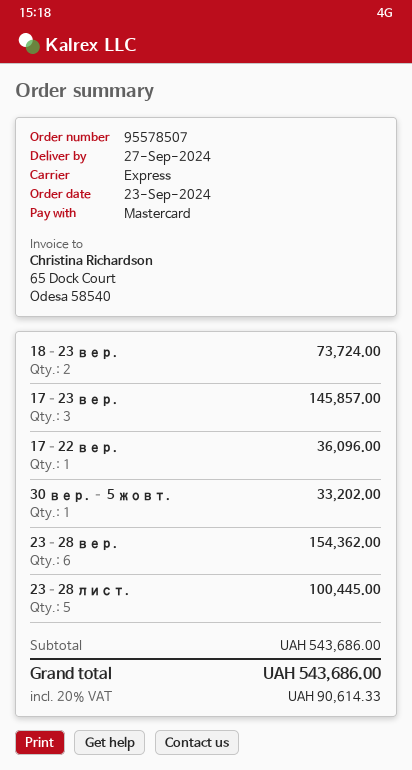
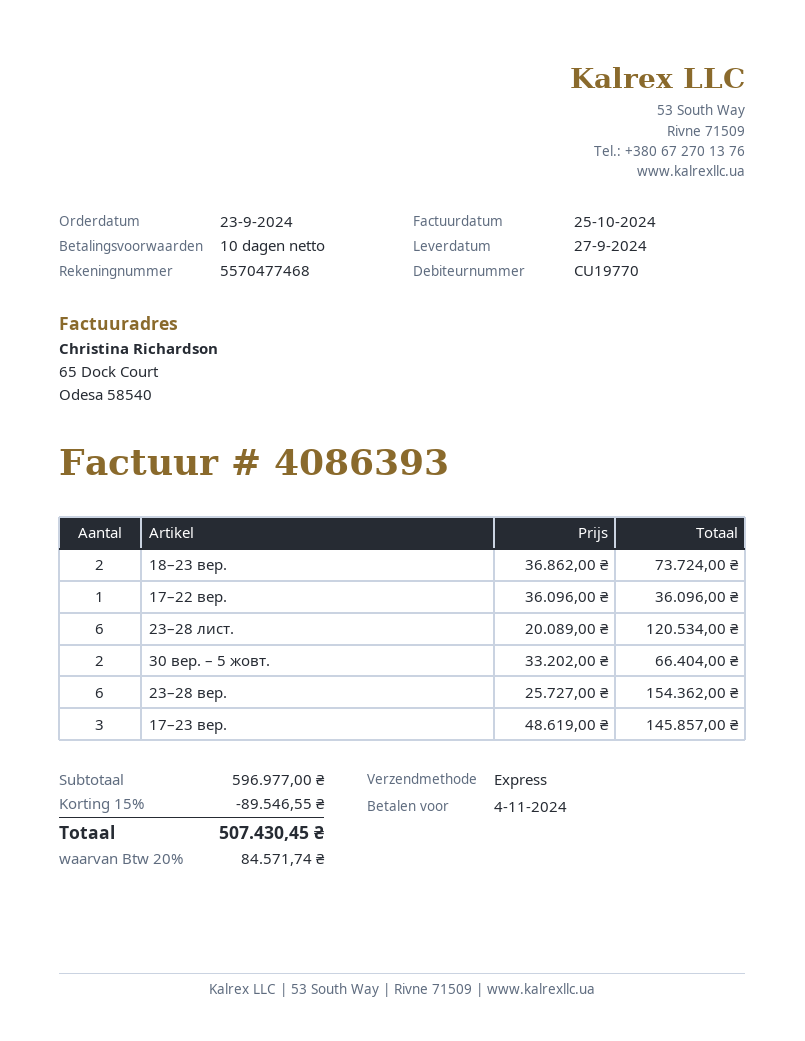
30 вер. – 5 жовт.: 1 for 33202.00 -> 2 for 66404.00
23–28 лист.: 5 for 100445.00 -> 6 for 120534.00
subtotal: 543686.00 -> 596977.00
discount: none -> 15% = 89546.55
tax: 20% = 90614.33 -> 20% = 84571.74
total: 543686.00 -> 507430.45

